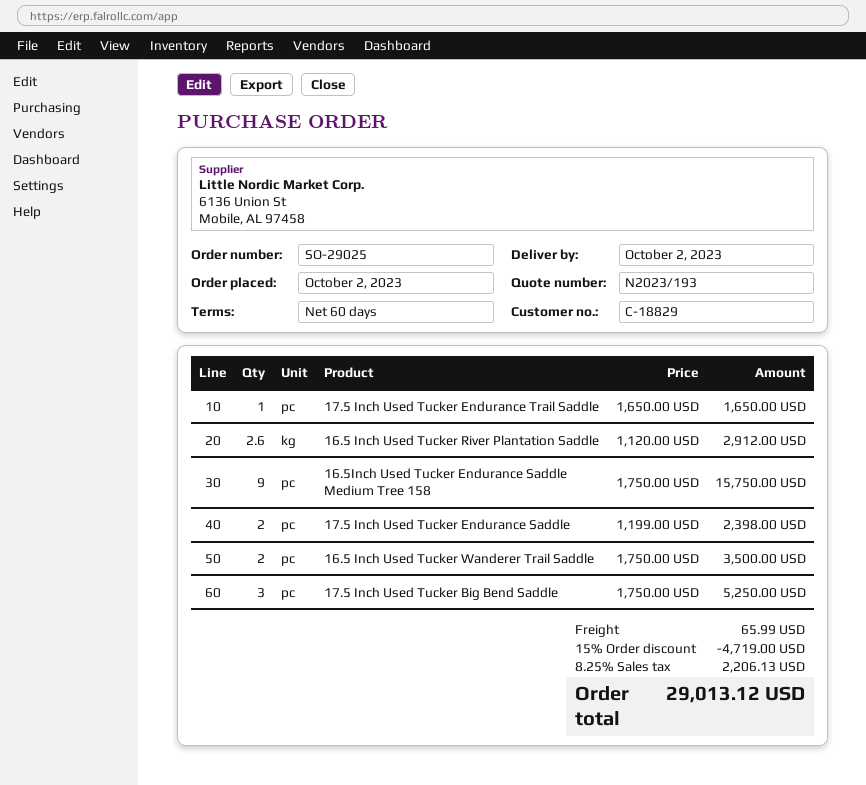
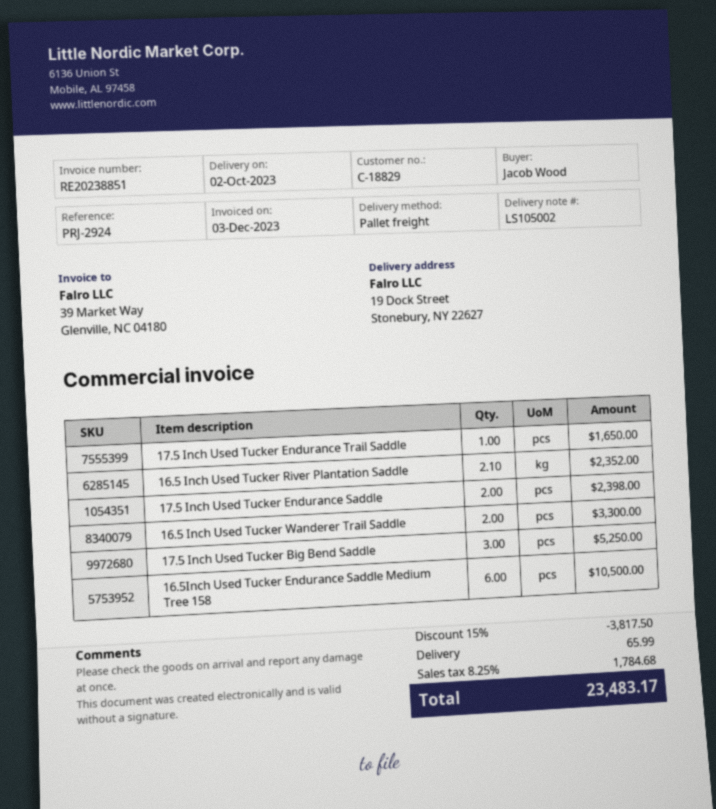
16.5 Inch Used Tucker River Plantation Saddle: 2.6 for 2912.00 -> 2.1 for 2352.00
16.5Inch Used Tucker Endurance Saddle Medium Tree 158: 9 for 15750.00 -> 6 for 10500.00
16.5 Inch Used Tucker Wanderer Trail Saddle: 2 for 3500.00 -> 2 for 3300.00
discount: 15% = 4719.00 -> 15% = 3817.50
tax: 8.25% = 2206.13 -> 8.25% = 1784.68
total: 29013.12 -> 23483.17

